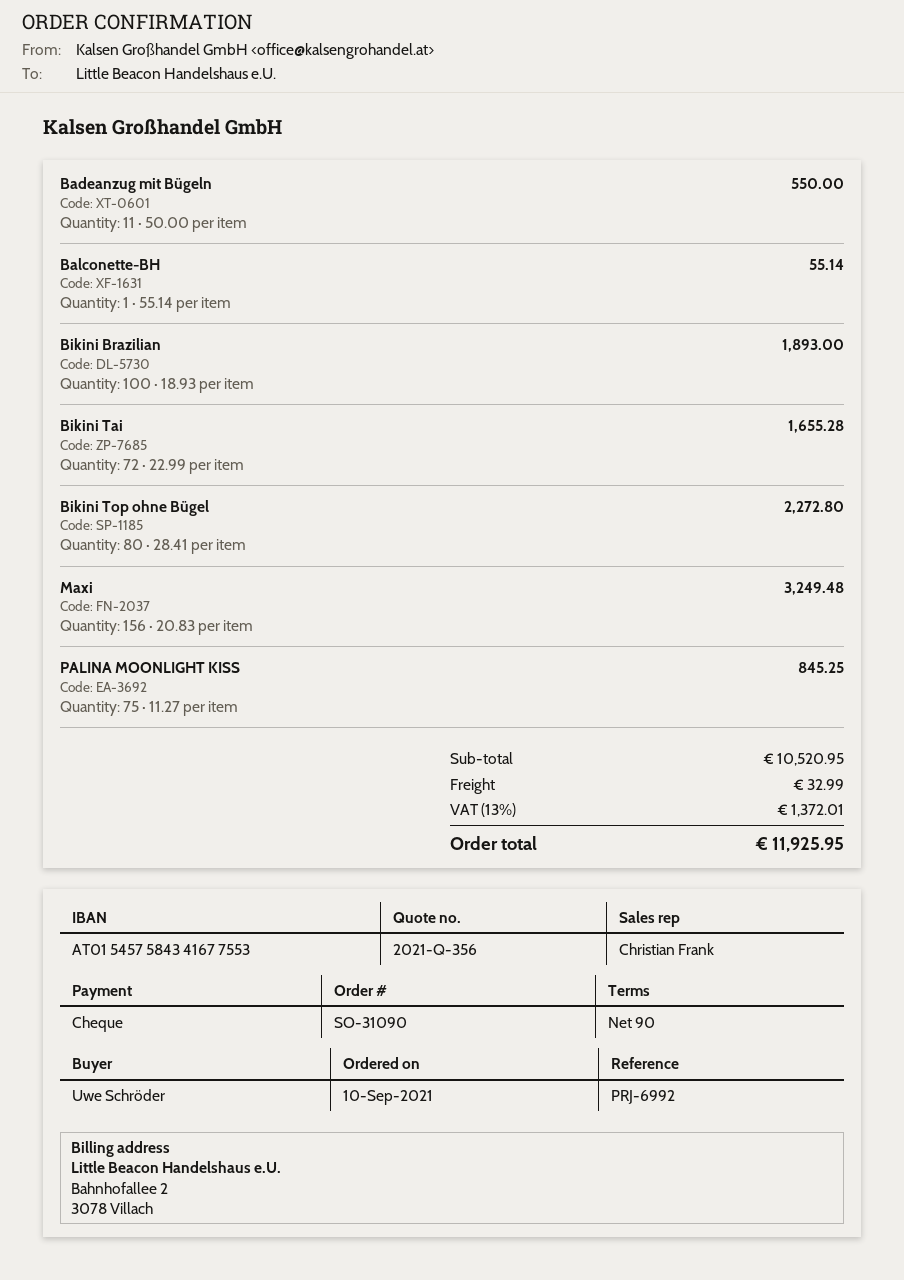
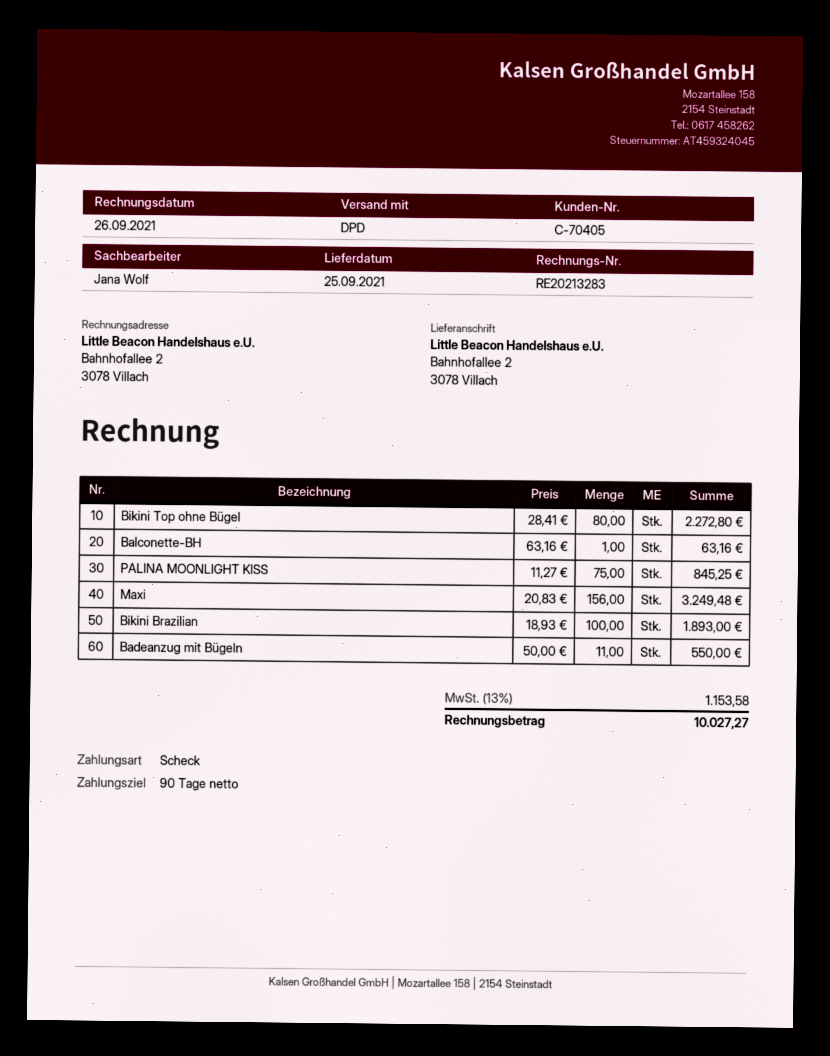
sales rep: Christian Frank -> Jana Wolf
Balconette-BH: 1 x 55.14 = 55.14 -> 1 x 63.16 = 63.16
Bikini Tai: 72 x 22.99 = 1655.28 -> none
shipping: 32.99 -> none
tax: 13% = 1372.01 -> 13% = 1153.58
total: 11925.95 -> 10027.27

